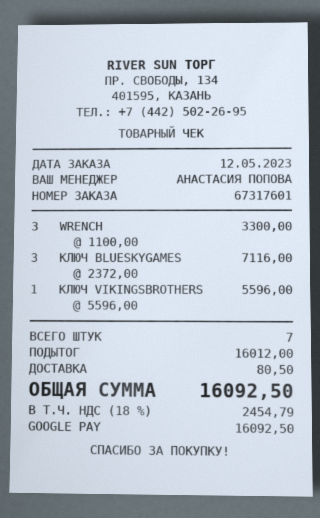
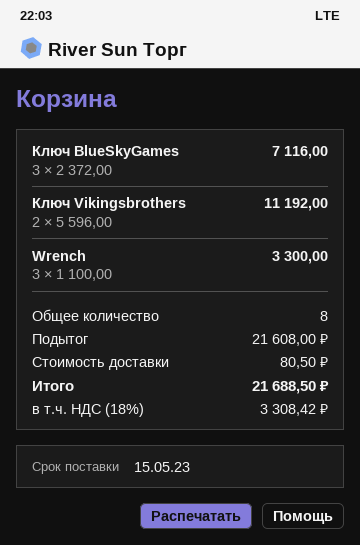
КЛЮЧ VIKINGSBROTHERS: 1 x 5596.00 = 5596.00 -> 2 x 5596.00 = 11192.00
total quantity: 7 -> 8
subtotal: 16012.00 -> 21608.00
tax: 18% = 2454.79 -> 18% = 3308.42
total: 16092.50 -> 21688.50

